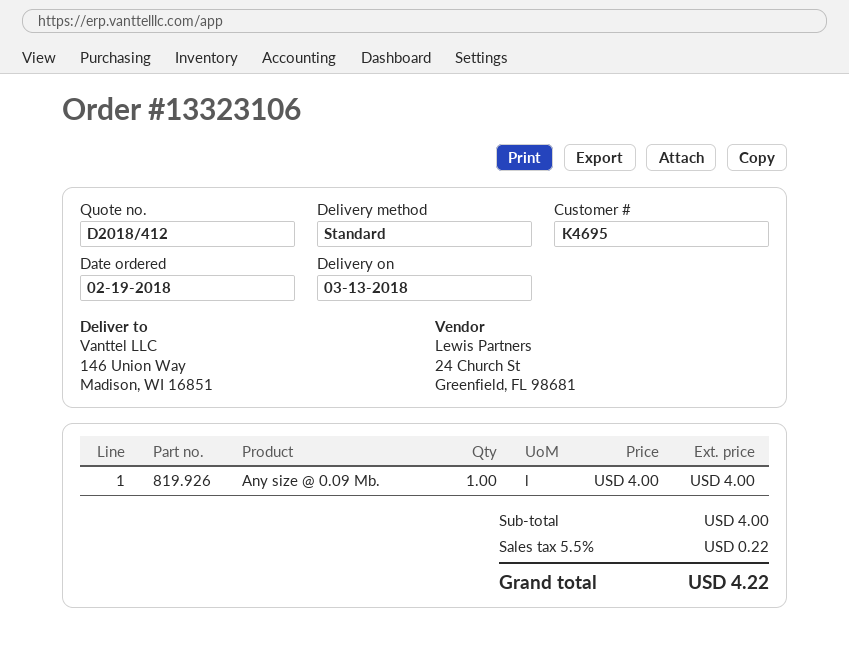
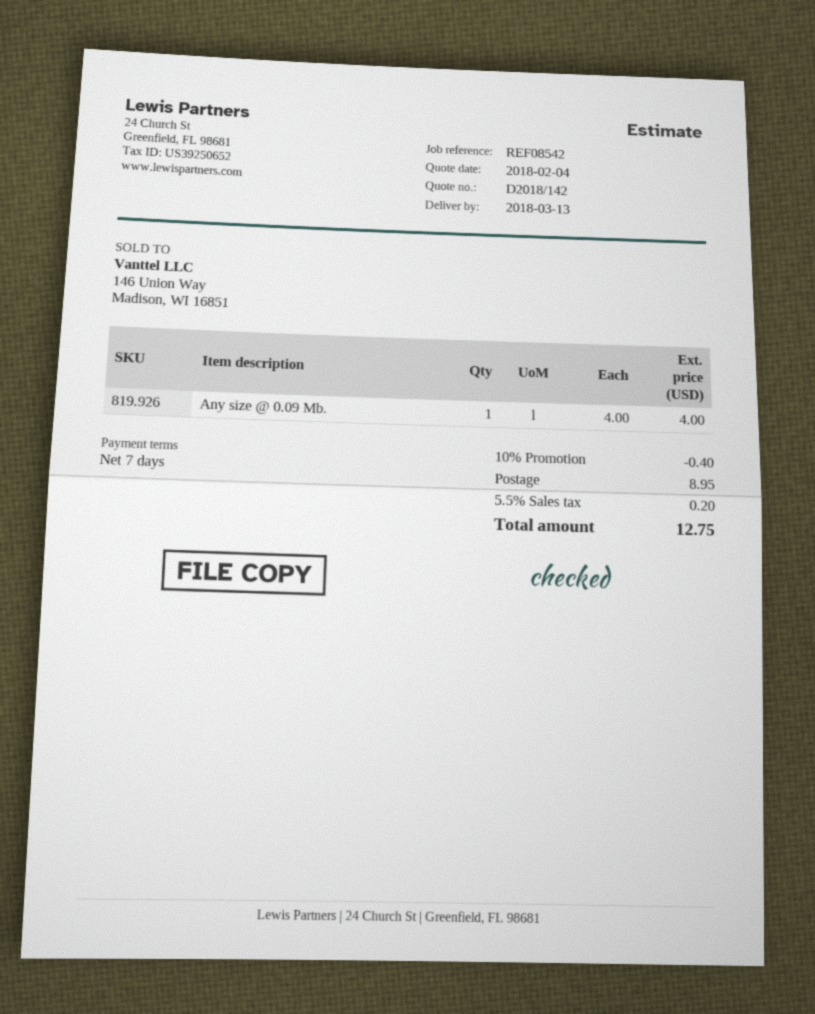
quote number: D2018/412 -> D2018/142
discount: none -> 10% = 0.40
shipping: none -> 8.95
tax: 5.5% = 0.22 -> 5.5% = 0.20
total: 4.22 -> 12.75

